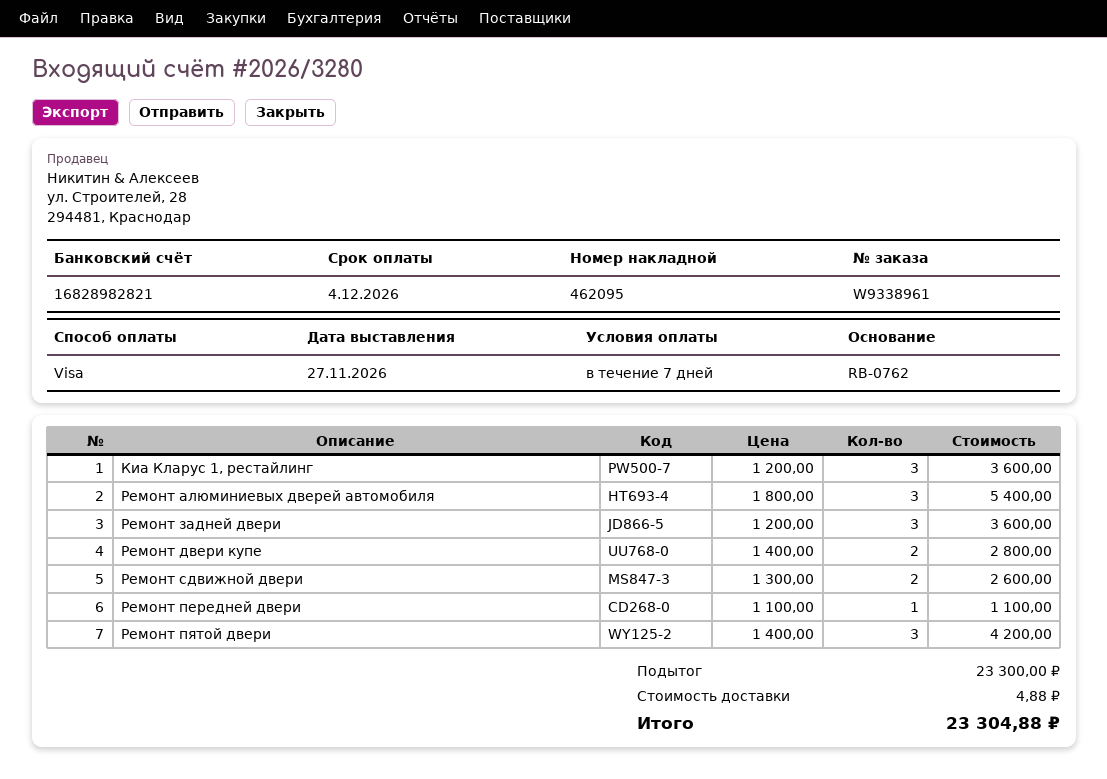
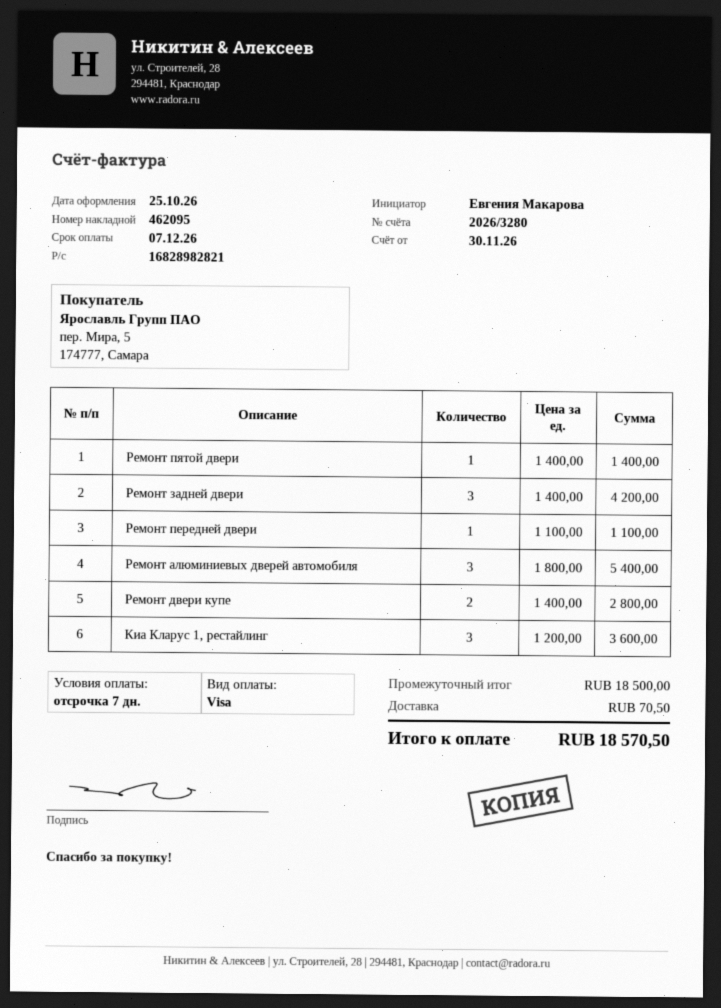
invoice date: 2026-11-27 -> 2026-11-30
due date: 2026-12-04 -> 2026-12-07
Ремонт задней двери: 3 x 1200.00 = 3600.00 -> 3 x 1400.00 = 4200.00
Ремонт сдвижной двери: 2 x 1300.00 = 2600.00 -> none
Ремонт пятой двери: 3 x 1400.00 = 4200.00 -> 1 x 1400.00 = 1400.00
subtotal: 23300.00 -> 18500.00
shipping: 4.88 -> 70.50
total: 23304.88 -> 18570.50

